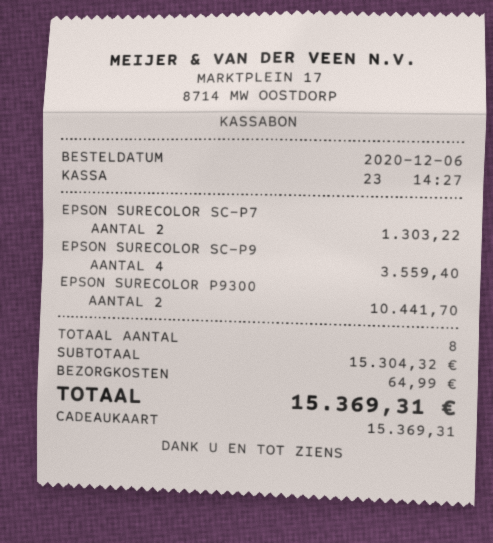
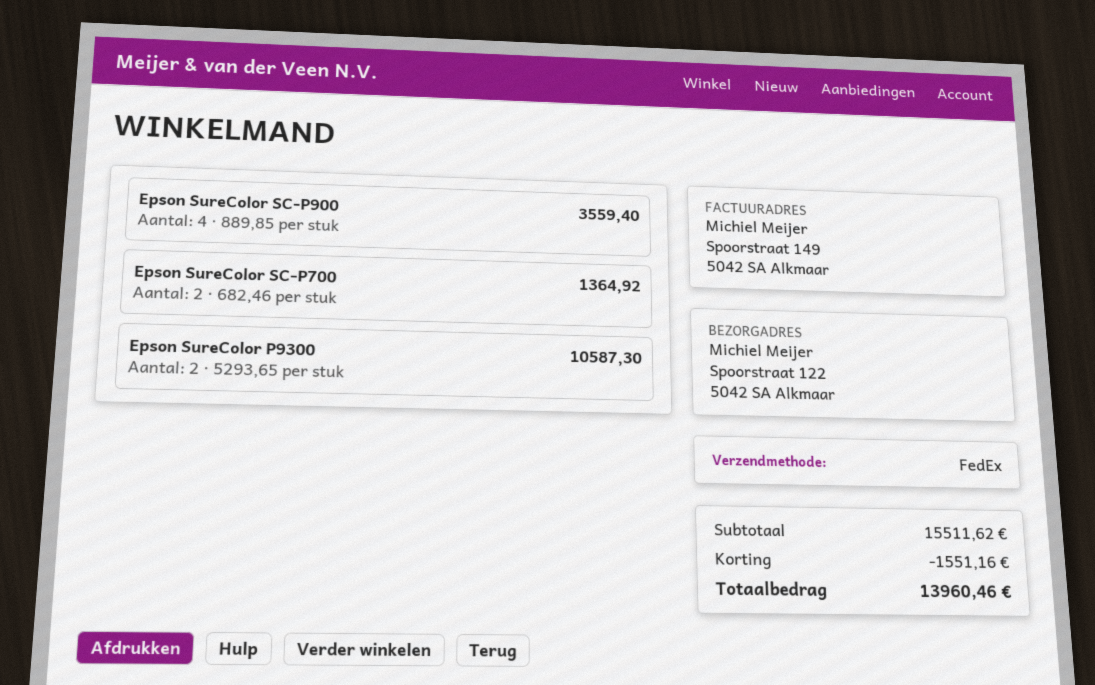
EPSON SURECOLOR SC-P7: 2 for 1303.22 -> 2 for 1364.92
EPSON SURECOLOR P9300: 2 for 10441.70 -> 2 for 10587.30
subtotal: 15304.32 -> 15511.62
discount: none -> 1551.16
shipping: 64.99 -> none
total: 15369.31 -> 13960.46

